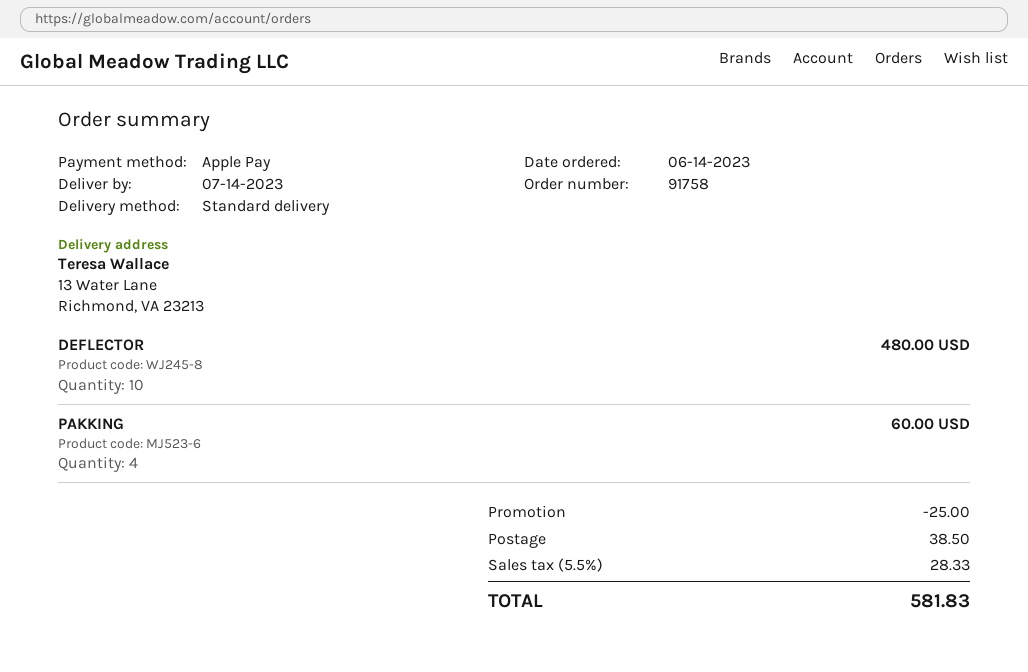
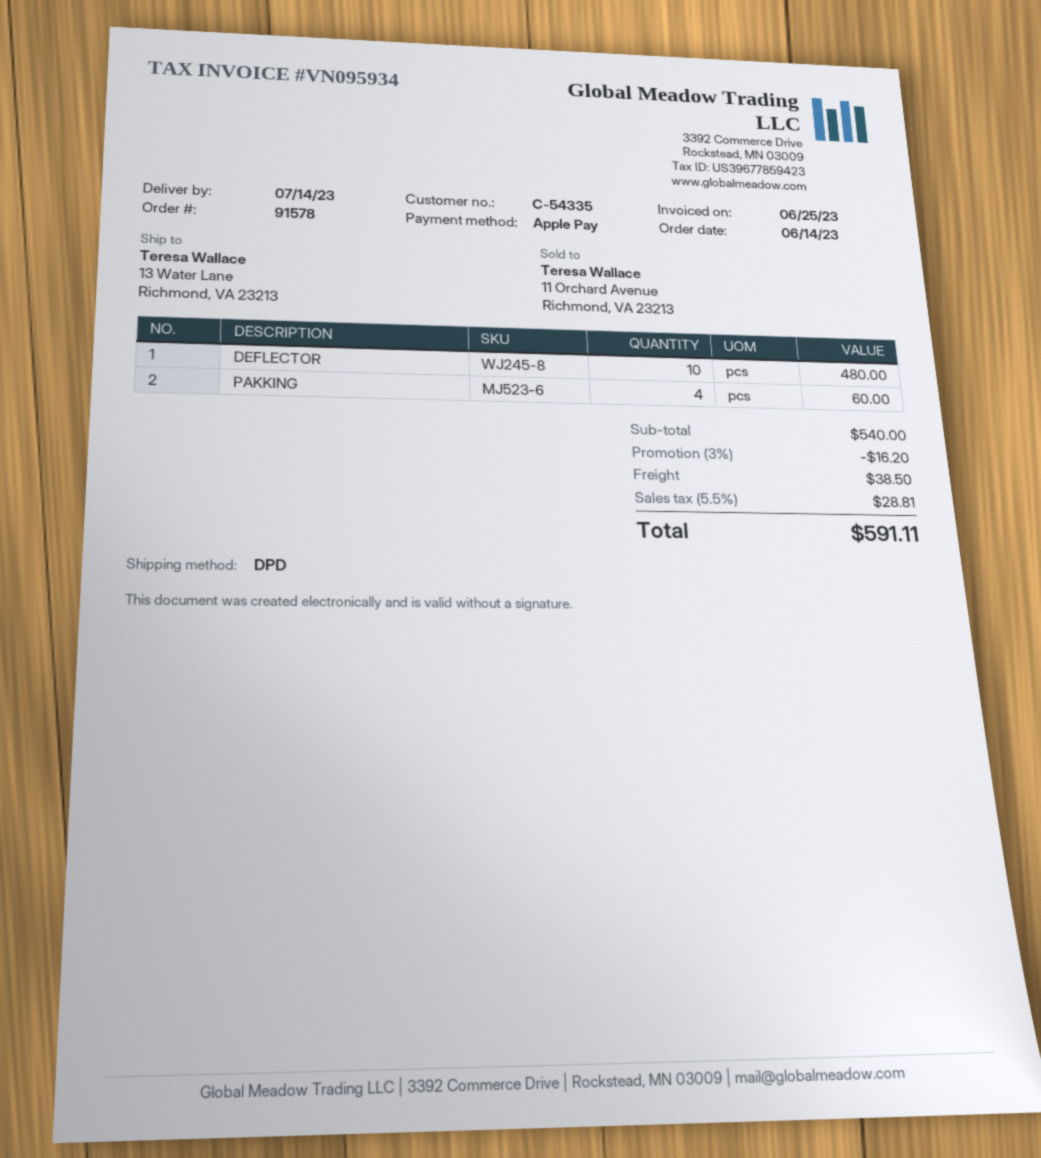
order number: 91758 -> 91578
shipping method: standard -> DPD
discount: 25.00 -> 16.20
tax: 5.5% = 28.33 -> 5.5% = 28.81
total: 581.83 -> 591.11

